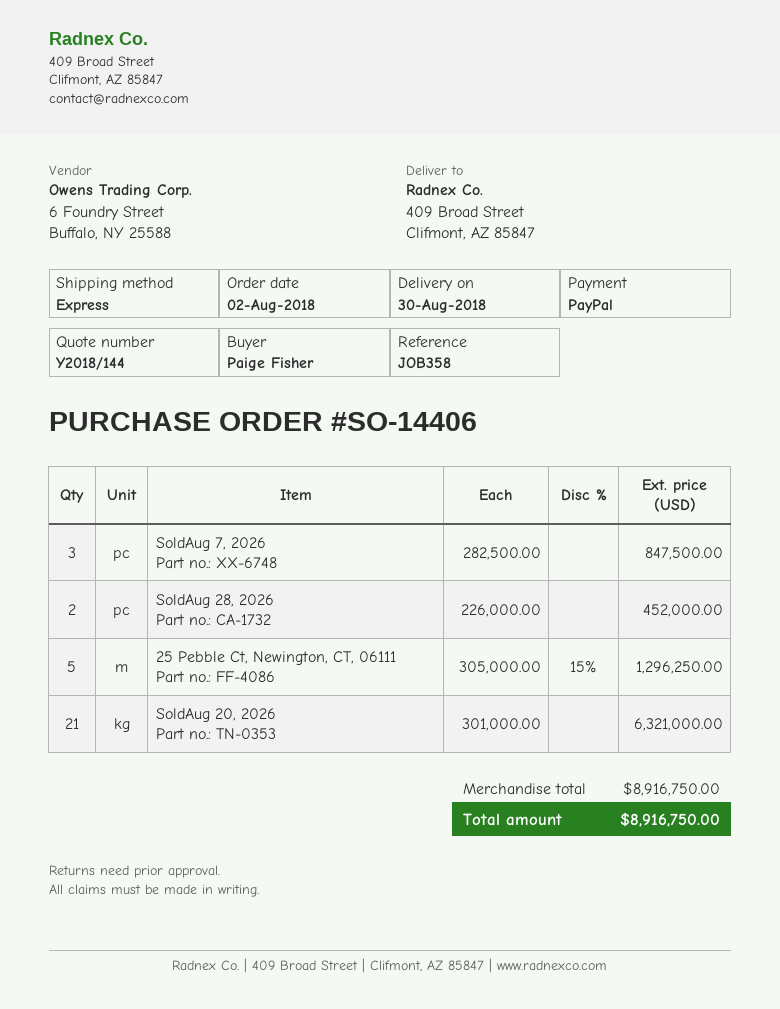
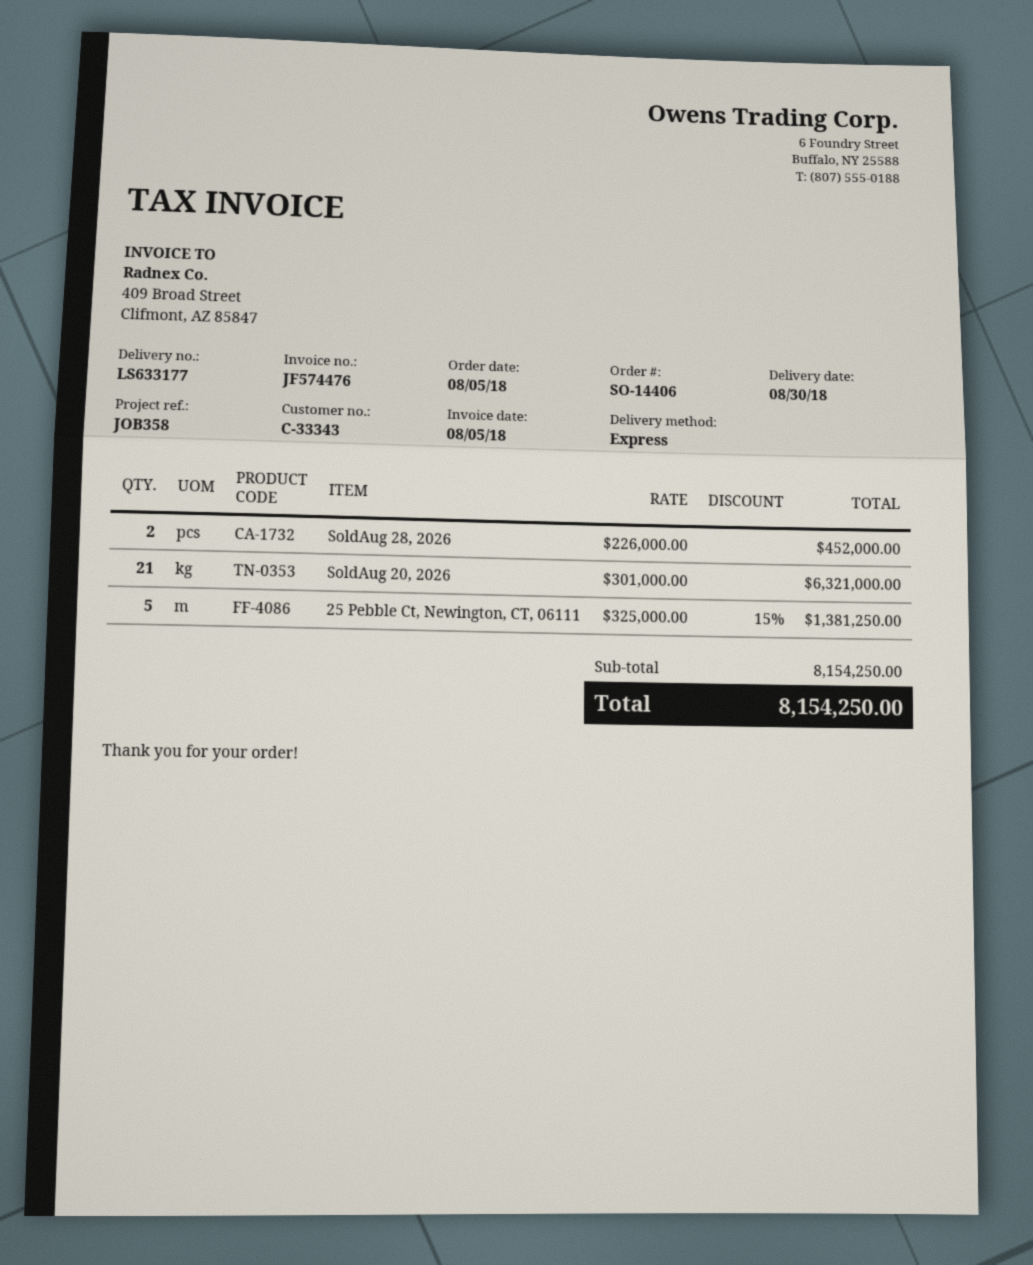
order date: 2018-08-02 -> 2018-08-05
SoldAug 7, 2026: 3 x 282500.00 = 847500.00 -> none
25 Pebble Ct, Newington, CT, 06111: 5 x 305000.00 - 15% = 1296250.00 -> 5 x 325000.00 - 15% = 1381250.00
subtotal: 8916750.00 -> 8154250.00
total: 8916750.00 -> 8154250.00

